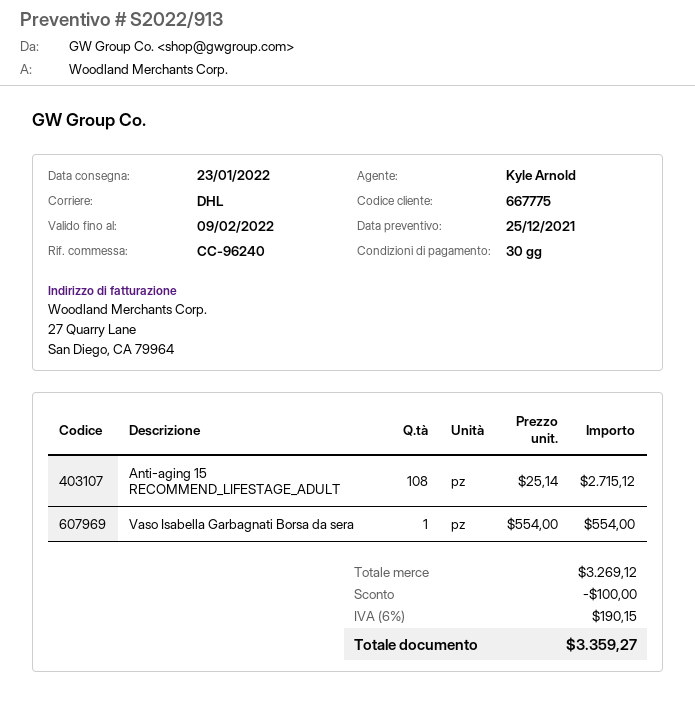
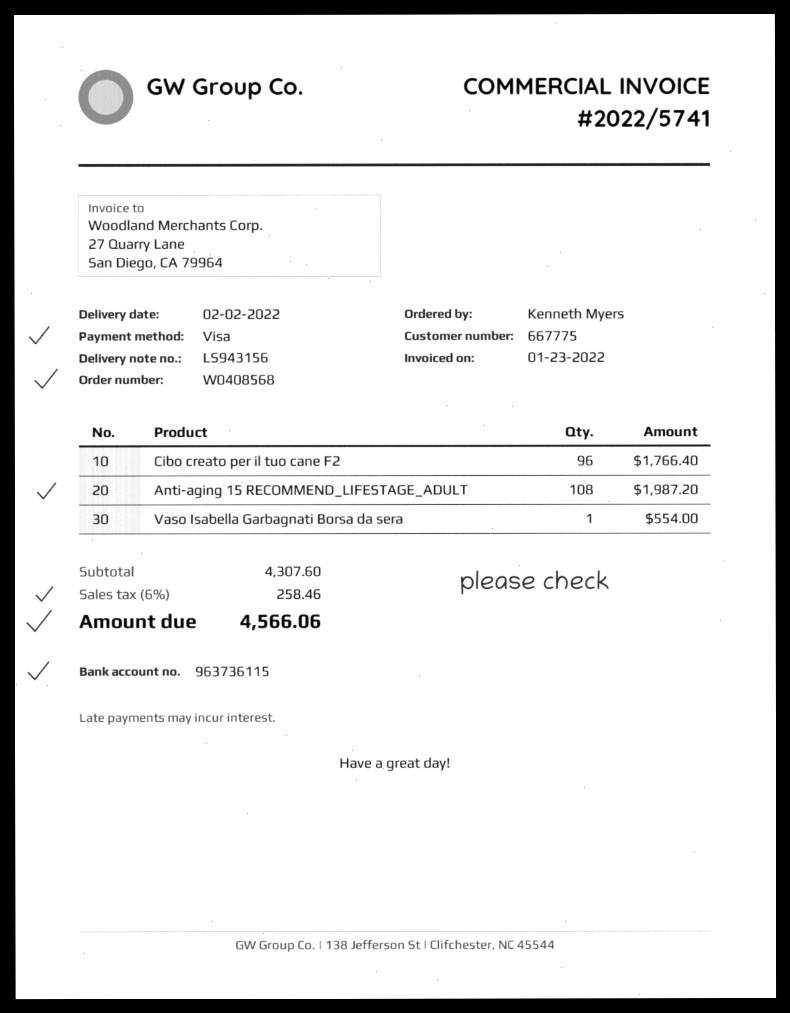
delivery date: 2022-01-23 -> 2022-02-02
Anti-aging 15 RECOMMEND_LIFESTAGE_ADULT: 108 for 2715.12 -> 108 for 1987.20
Cibo creato per il tuo cane F2: none -> 96 for 1766.40
subtotal: 3269.12 -> 4307.60
discount: 100.00 -> none
tax: 6% = 190.15 -> 6% = 258.46
total: 3359.27 -> 4566.06

